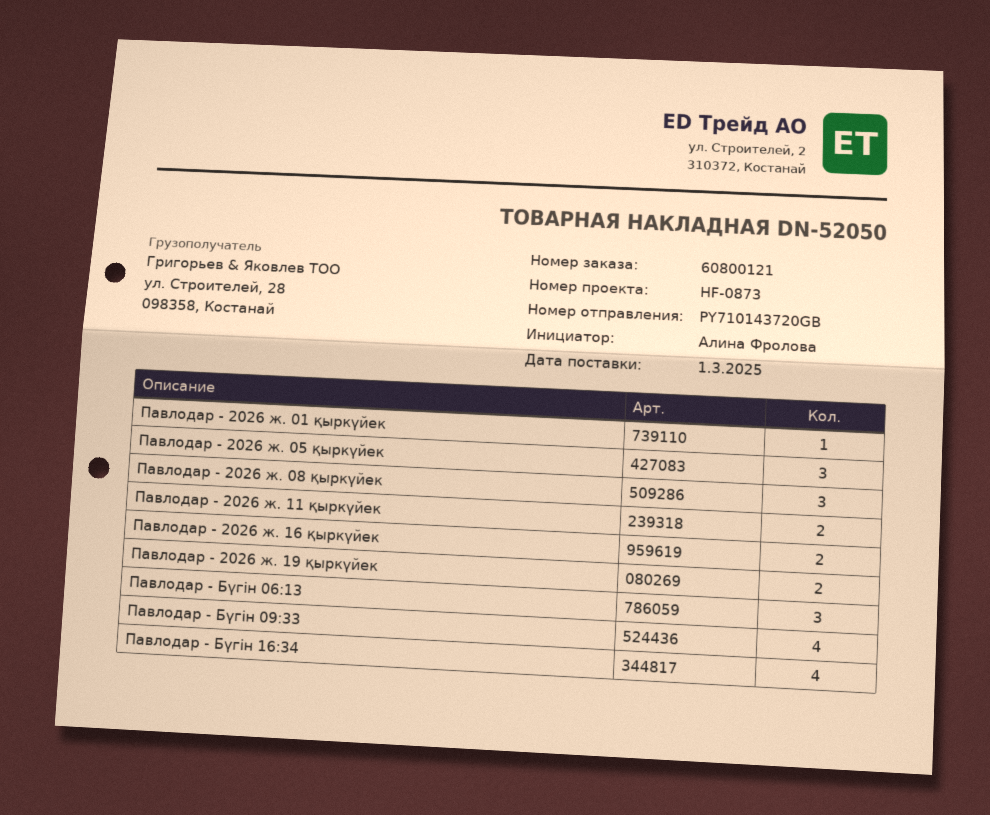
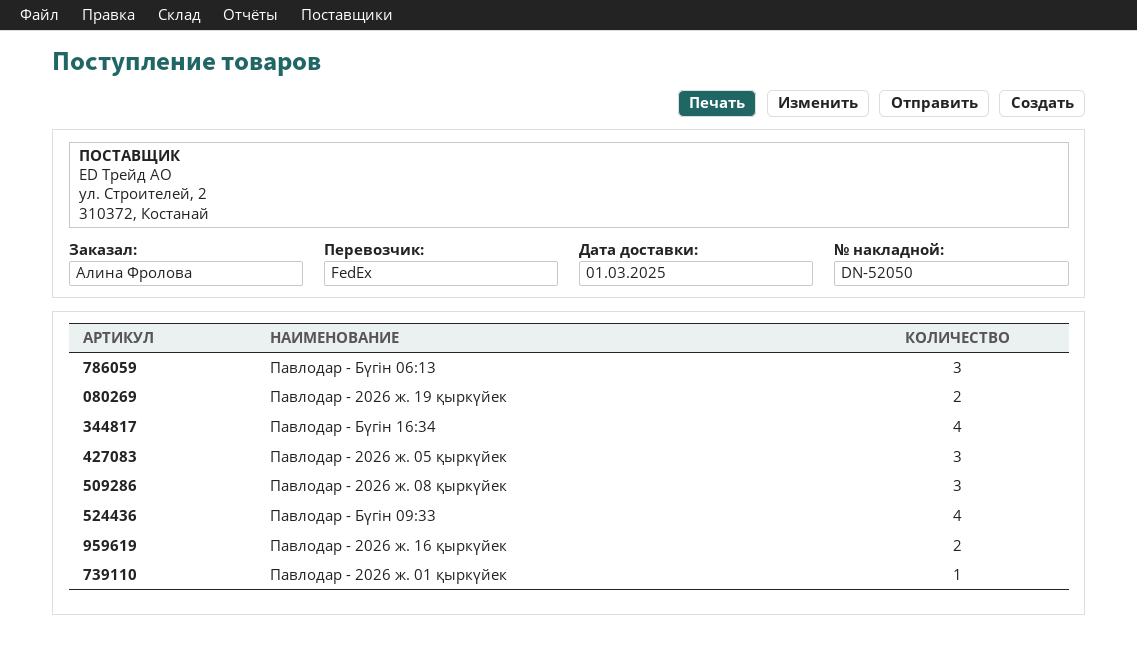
Павлодар - 2026 ж. 11 қыркүйек: 2 -> none

